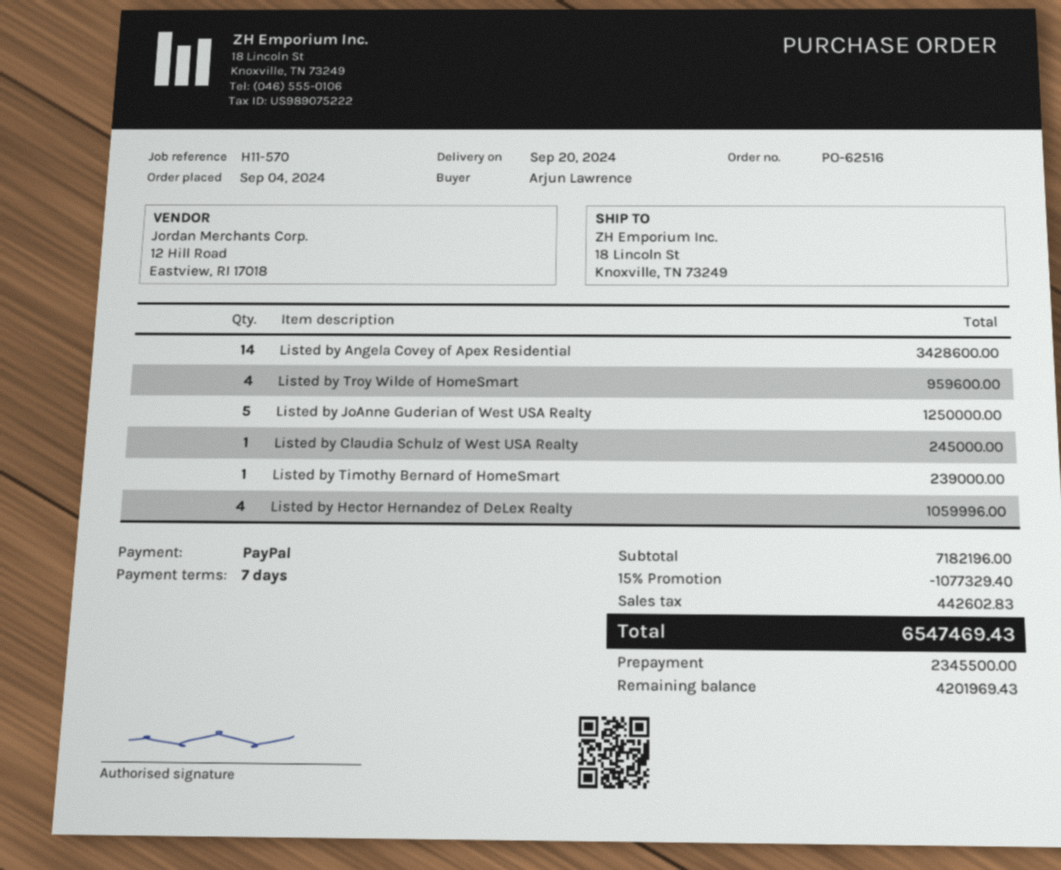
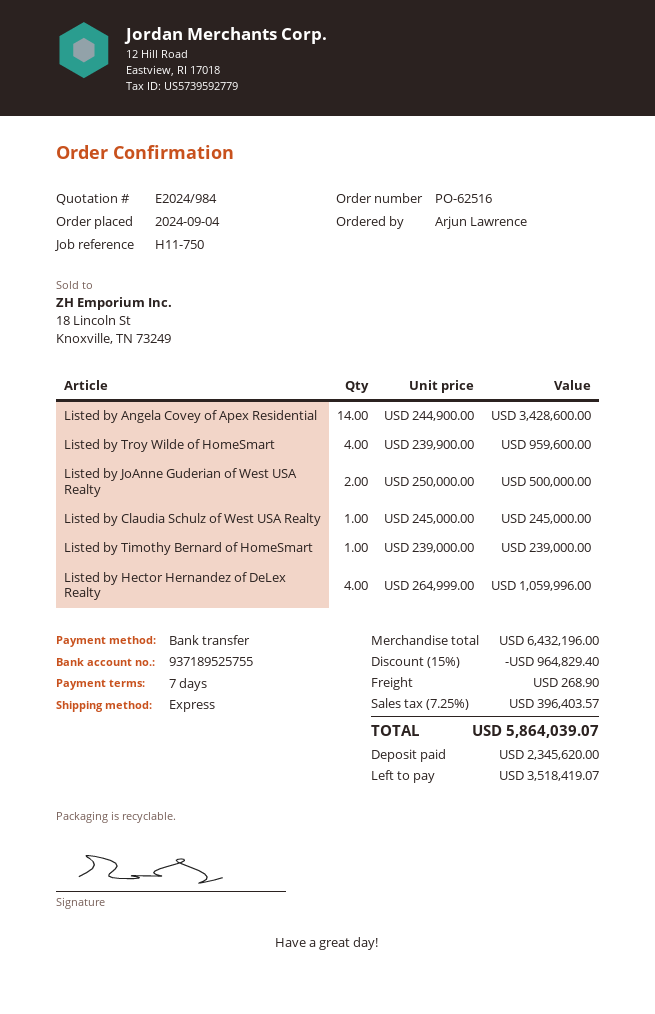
reference: H11-570 -> H11-750
payment method: PayPal -> bank transfer
Listed by JoAnne Guderian of West USA Realty: 5 for 1250000.00 -> 2 for 500000.00
subtotal: 7182196.00 -> 6432196.00
discount: 15% = 1077329.40 -> 15% = 964829.40
shipping: none -> 268.90
tax: 442602.83 -> 396403.57
total: 6547469.43 -> 5864039.07
deposit: 2345500.00 -> 2345620.00
balance: 4201969.43 -> 3518419.07

